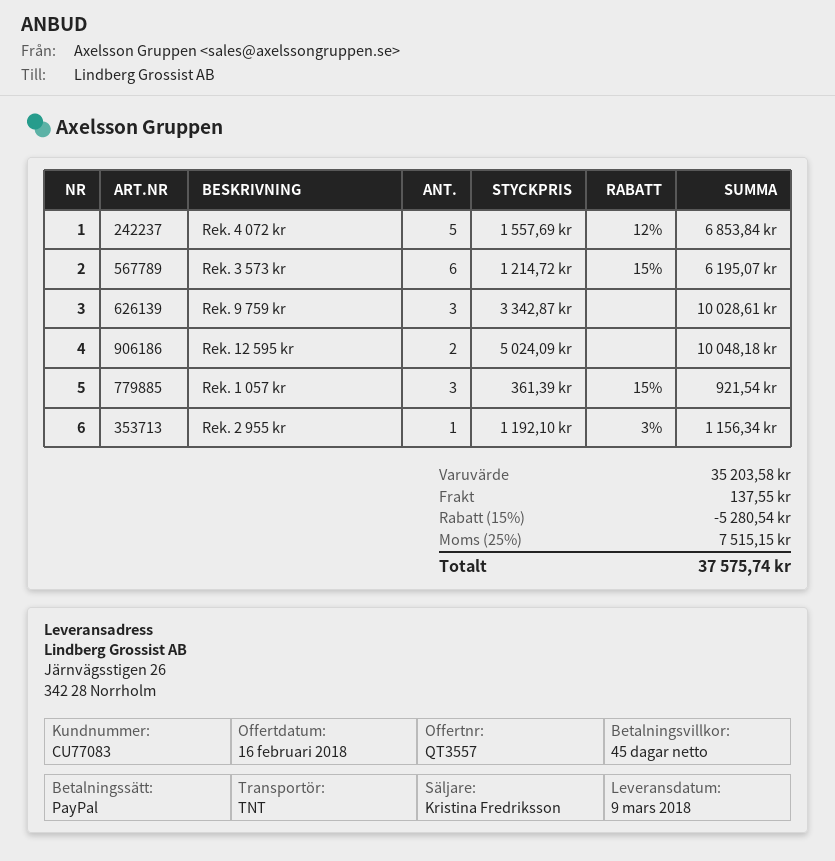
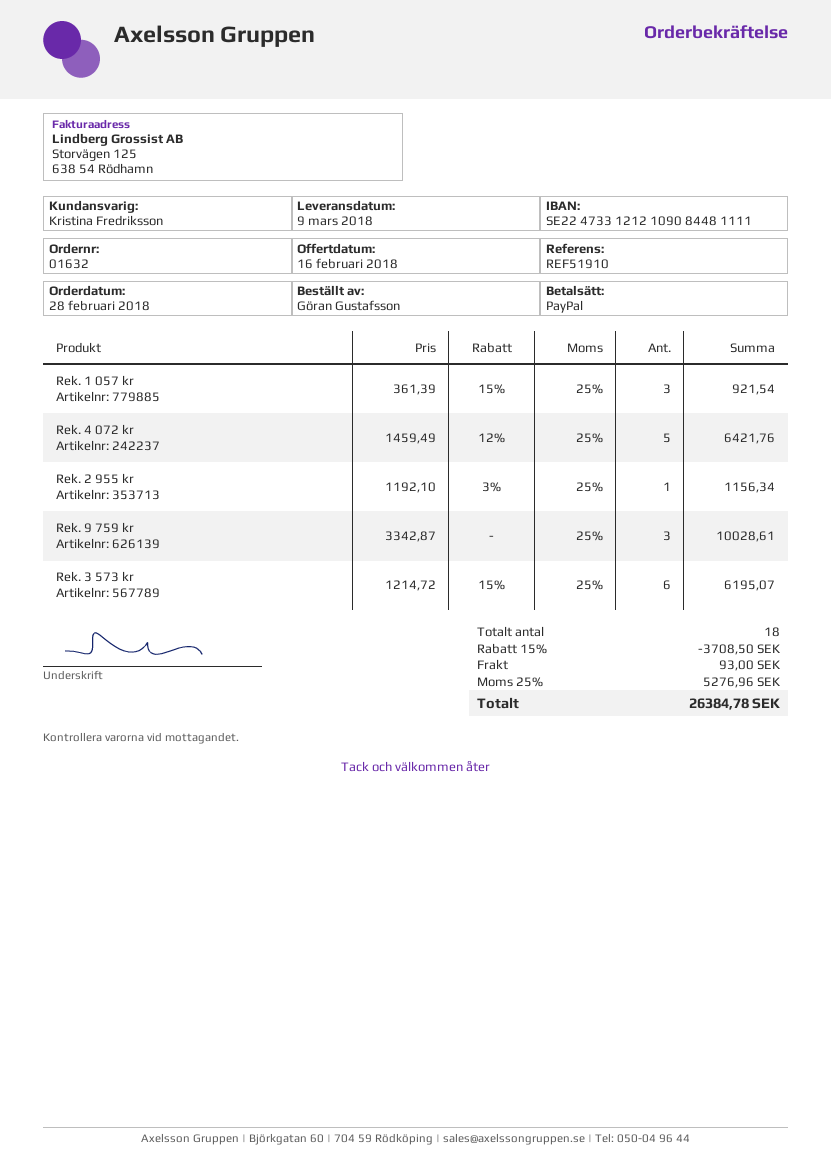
Rek. 4 072 kr: 5 x 1557.69 - 12% = 6853.84 -> 5 x 1459.49 - 12% = 6421.76
Rek. 12 595 kr: 2 x 5024.09 = 10048.18 -> none
discount: 15% = 5280.54 -> 15% = 3708.50
shipping: 137.55 -> 93.00
tax: 25% = 7515.15 -> 25% = 5276.96
total: 37575.74 -> 26384.78

